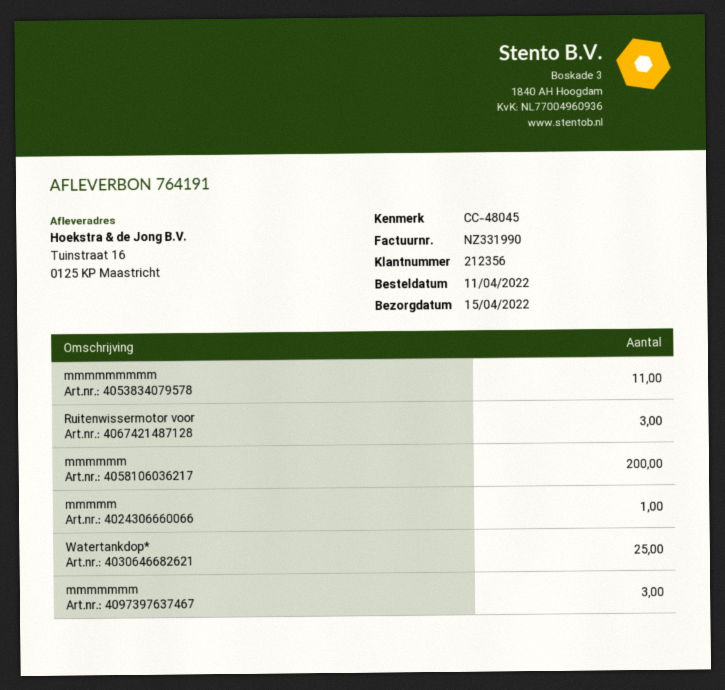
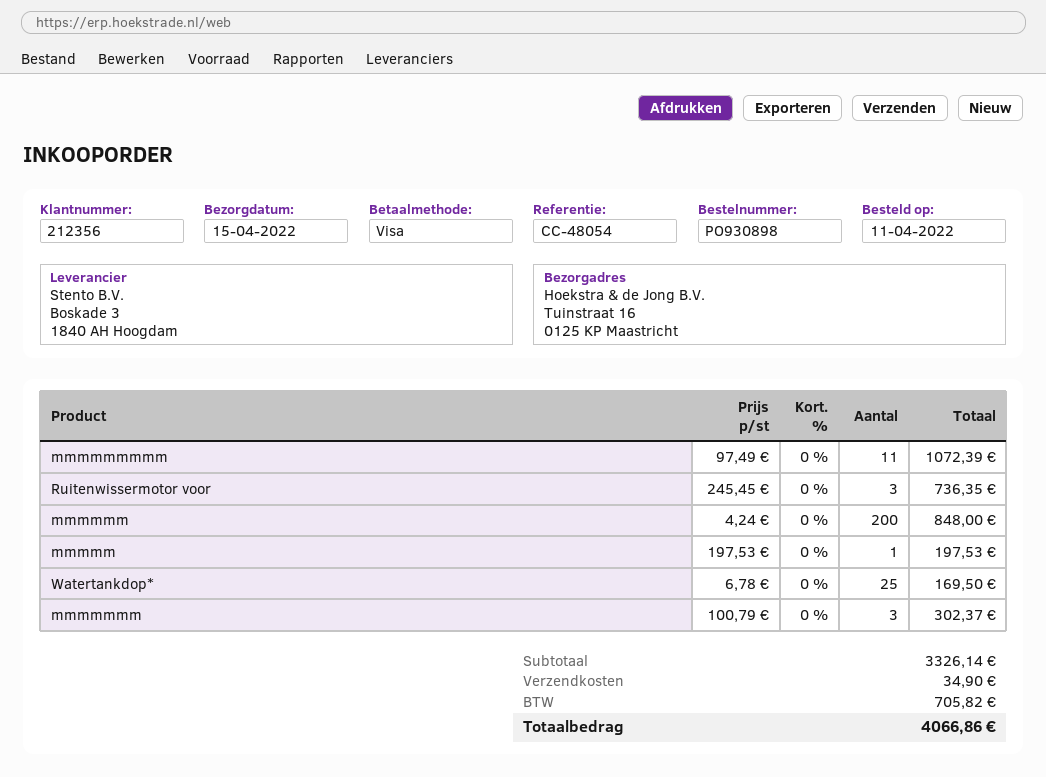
reference: CC-48045 -> CC-48054

